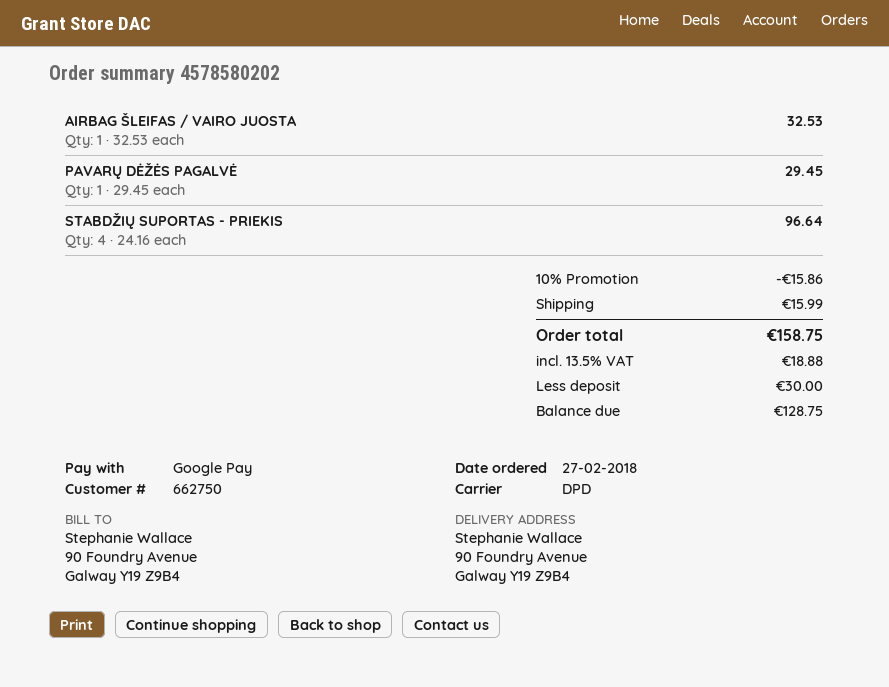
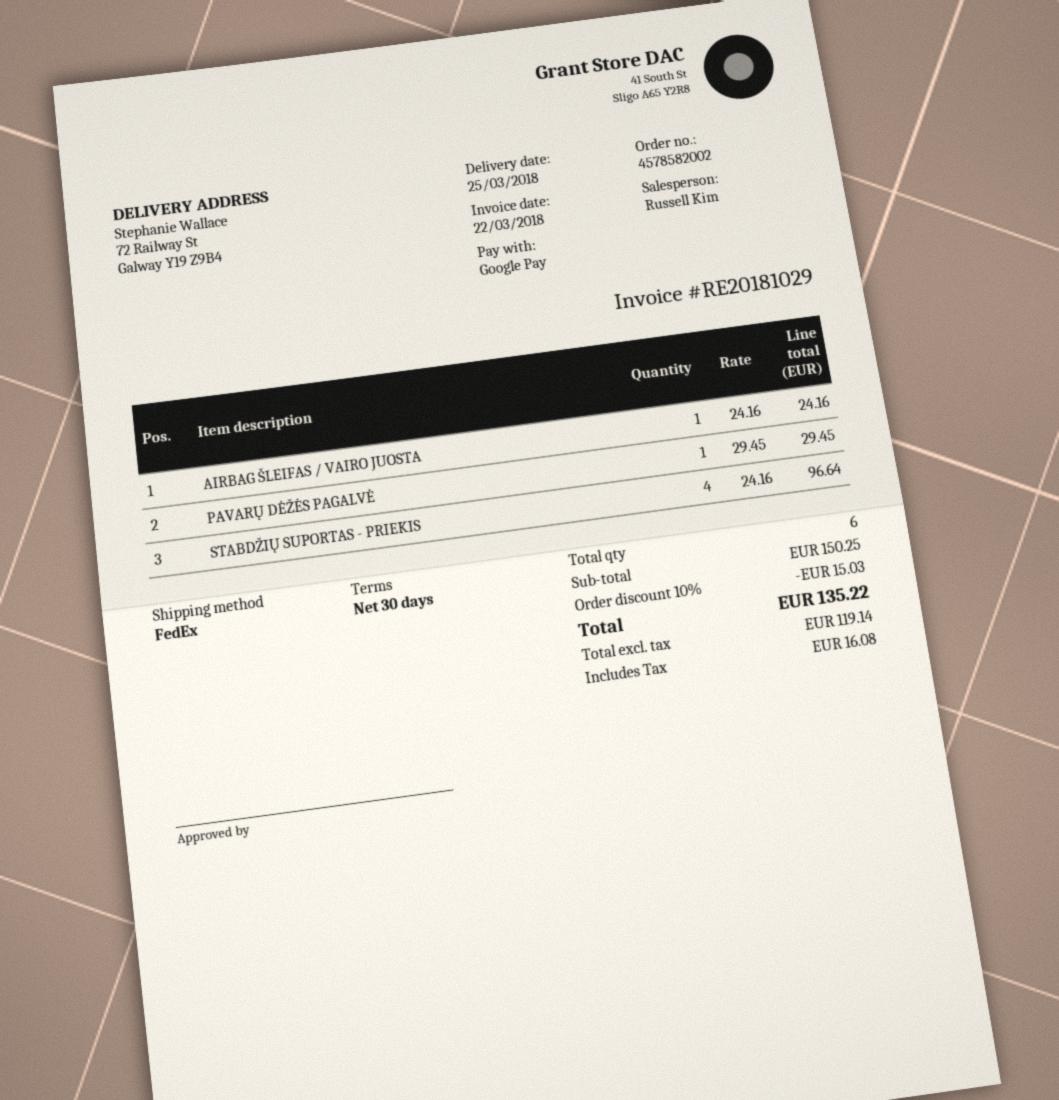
order number: 4578580202 -> 4578582002
shipping method: DPD -> FedEx
ship to: 90 Foundry Avenue, Galway Y19 Z9B4 -> 72 Railway St, Galway Y19 Z9B4
AIRBAG ŠLEIFAS / VAIRO JUOSTA: 1 x 32.53 = 32.53 -> 1 x 24.16 = 24.16
discount: 10% = 15.86 -> 10% = 15.03
shipping: 15.99 -> none
tax: 18.88 -> 16.08
total: 158.75 -> 135.22

